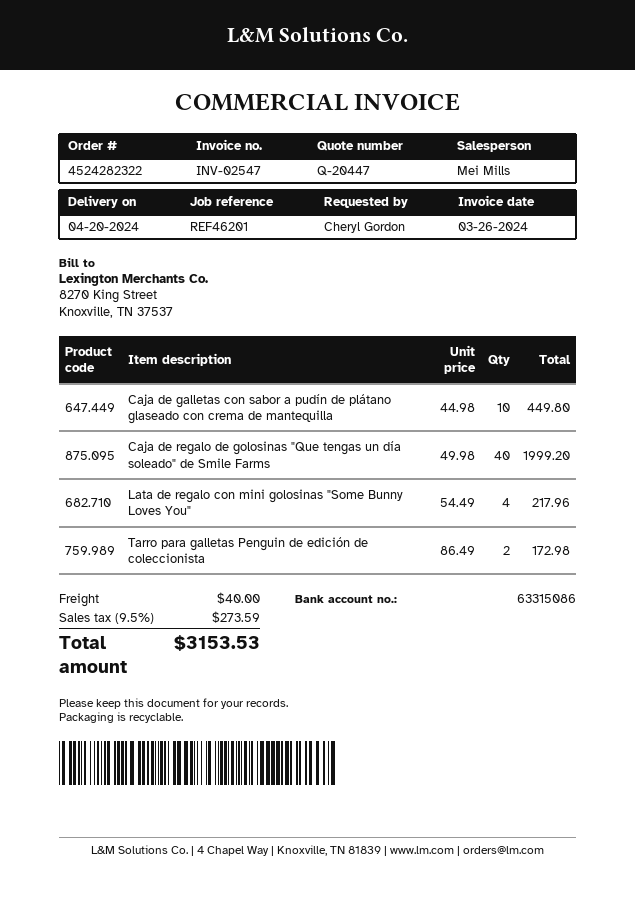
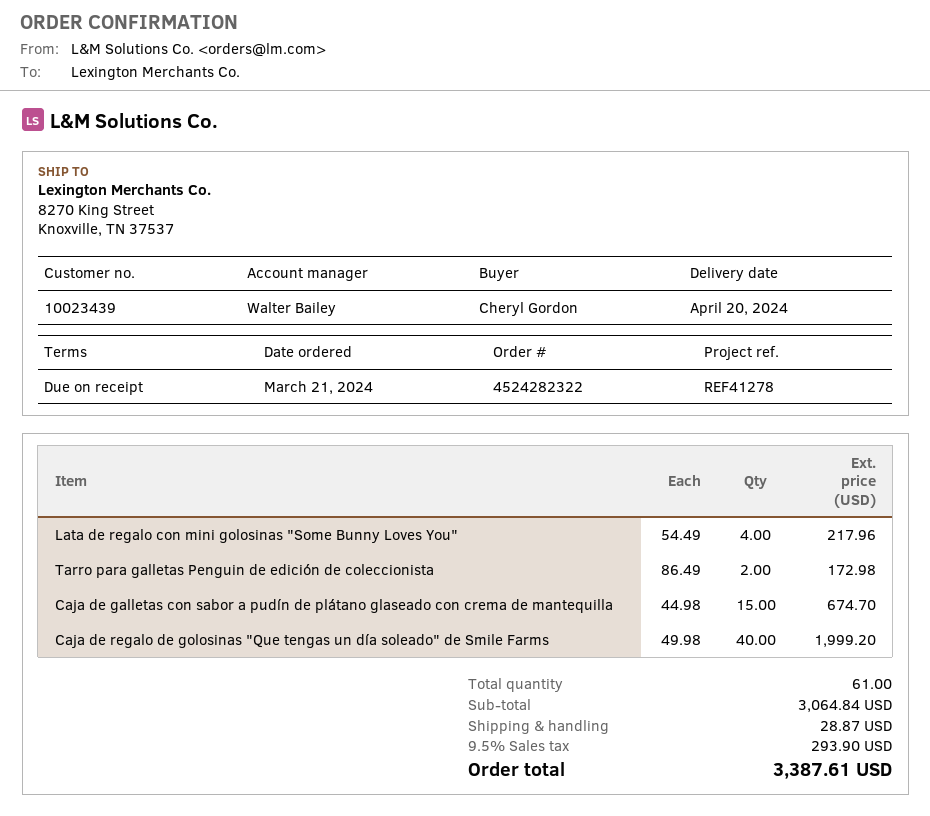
reference: REF46201 -> REF41278
sales rep: Mei Mills -> Walter Bailey
Caja de galletas con sabor a pudín de plátano glaseado con crema de mantequilla: 10 x 44.98 = 449.80 -> 15 x 44.98 = 674.70
shipping: 40.00 -> 28.87
tax: 9.5% = 273.59 -> 9.5% = 293.90
total: 3153.53 -> 3387.61

